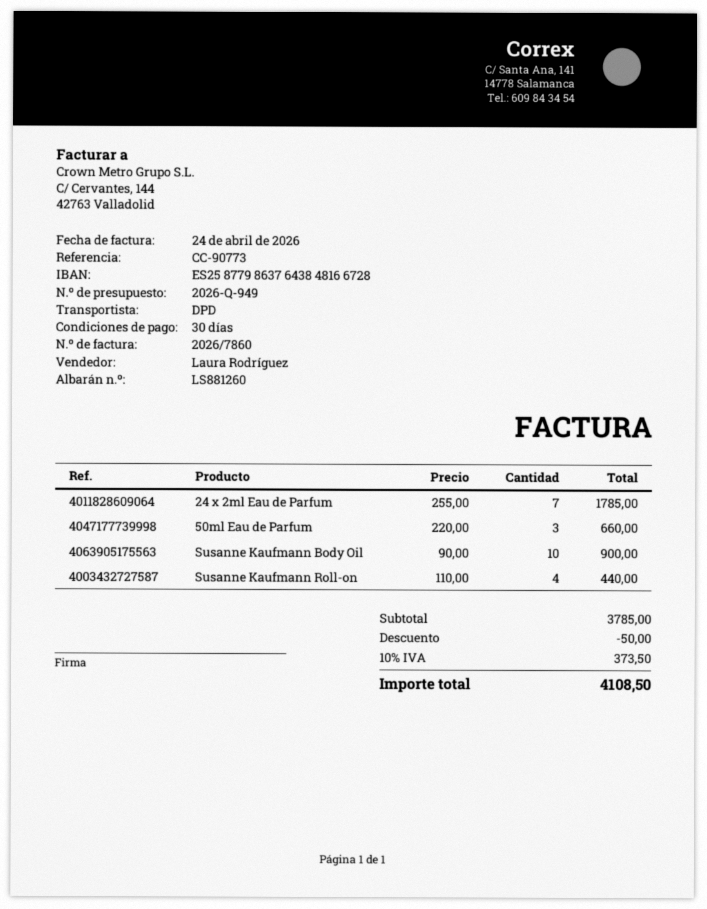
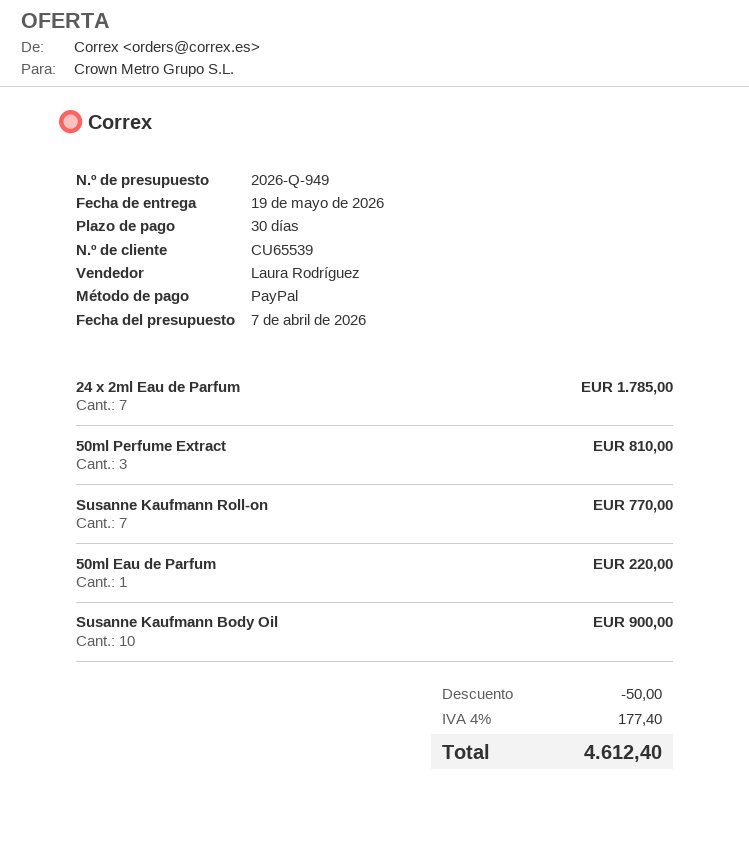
50ml Eau de Parfum: 3 for 660.00 -> 1 for 220.00
Susanne Kaufmann Roll-on: 4 for 440.00 -> 7 for 770.00
50ml Perfume Extract: none -> 3 for 810.00
tax: 10% = 373.50 -> 4% = 177.40
total: 4108.50 -> 4612.40

